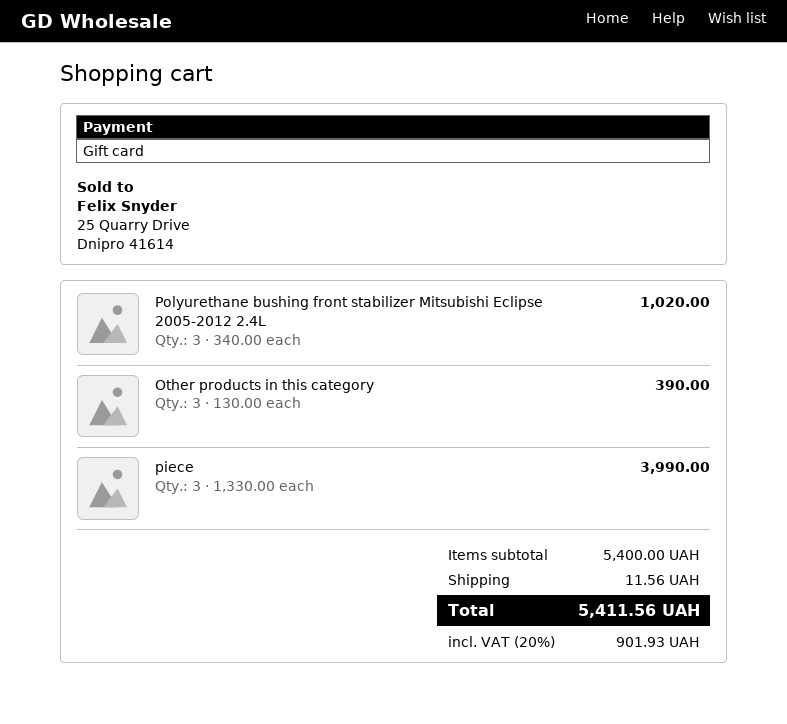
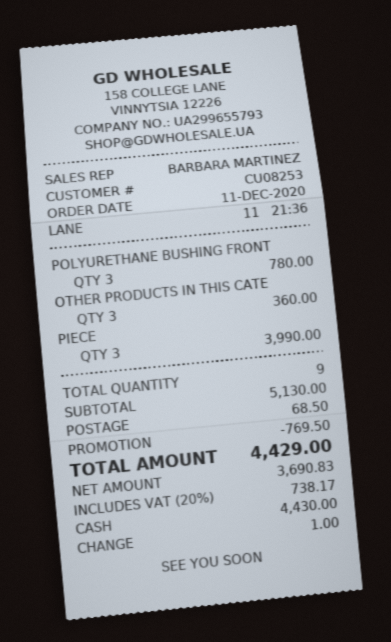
payment method: gift card -> cash
Polyurethane bushing front stabilizer Mitsubishi Eclipse 2005-2012 2.4L: 3 for 1020.00 -> 3 for 780.00
Other products in this category: 3 for 390.00 -> 3 for 360.00
subtotal: 5400.00 -> 5130.00
discount: none -> 769.50
shipping: 11.56 -> 68.50
tax: 20% = 901.93 -> 20% = 738.17
total: 5411.56 -> 4429.00

